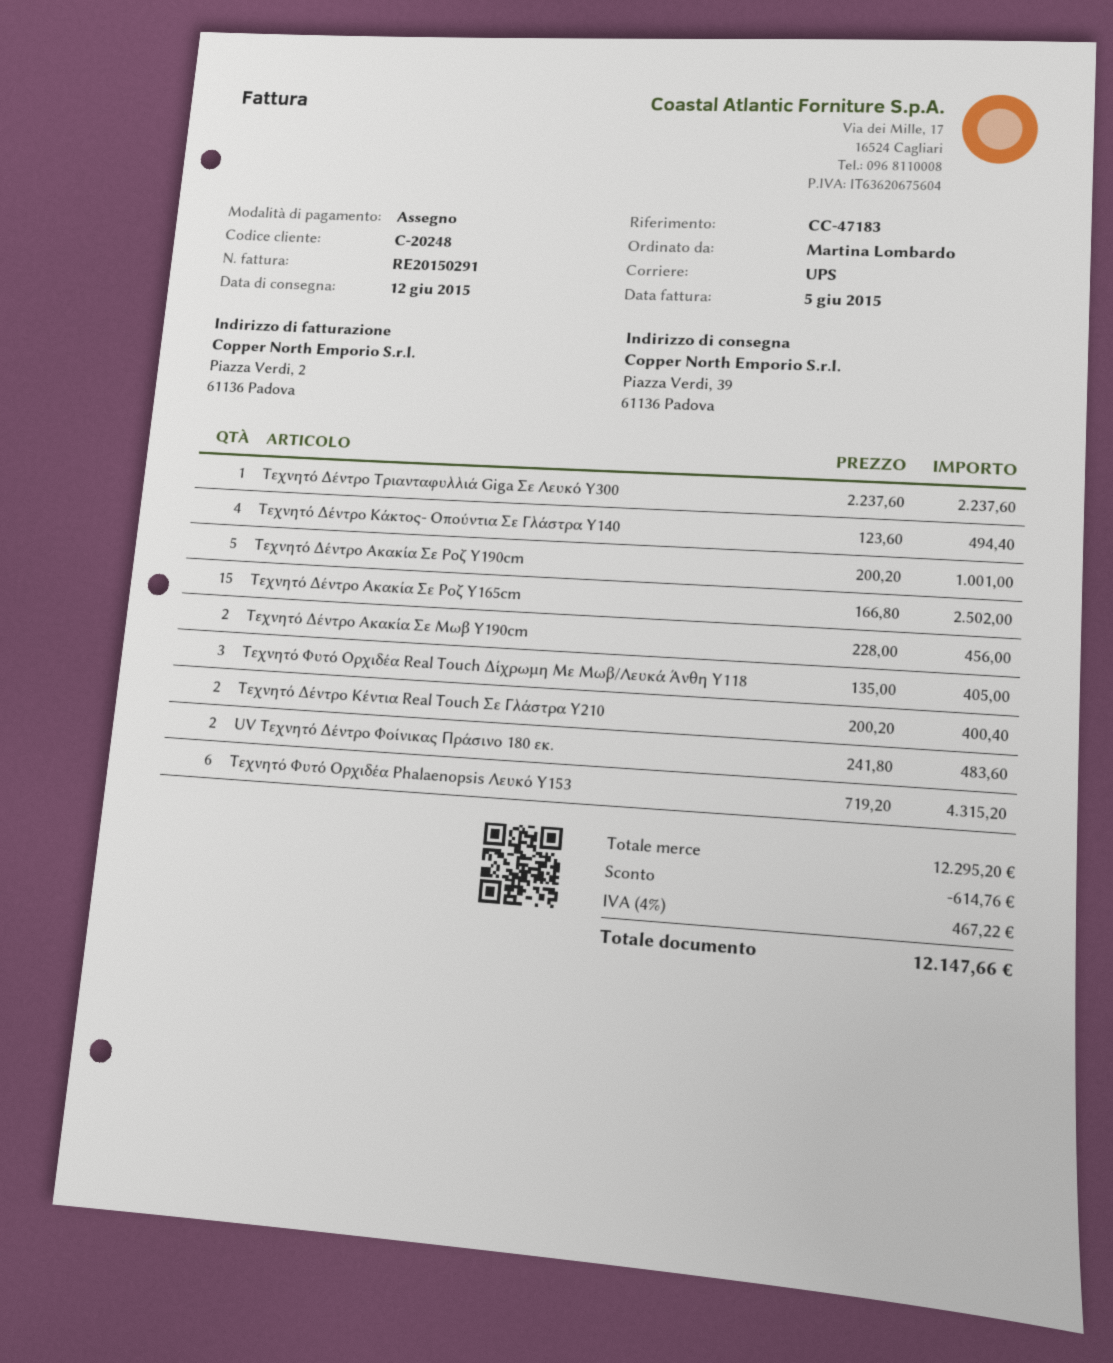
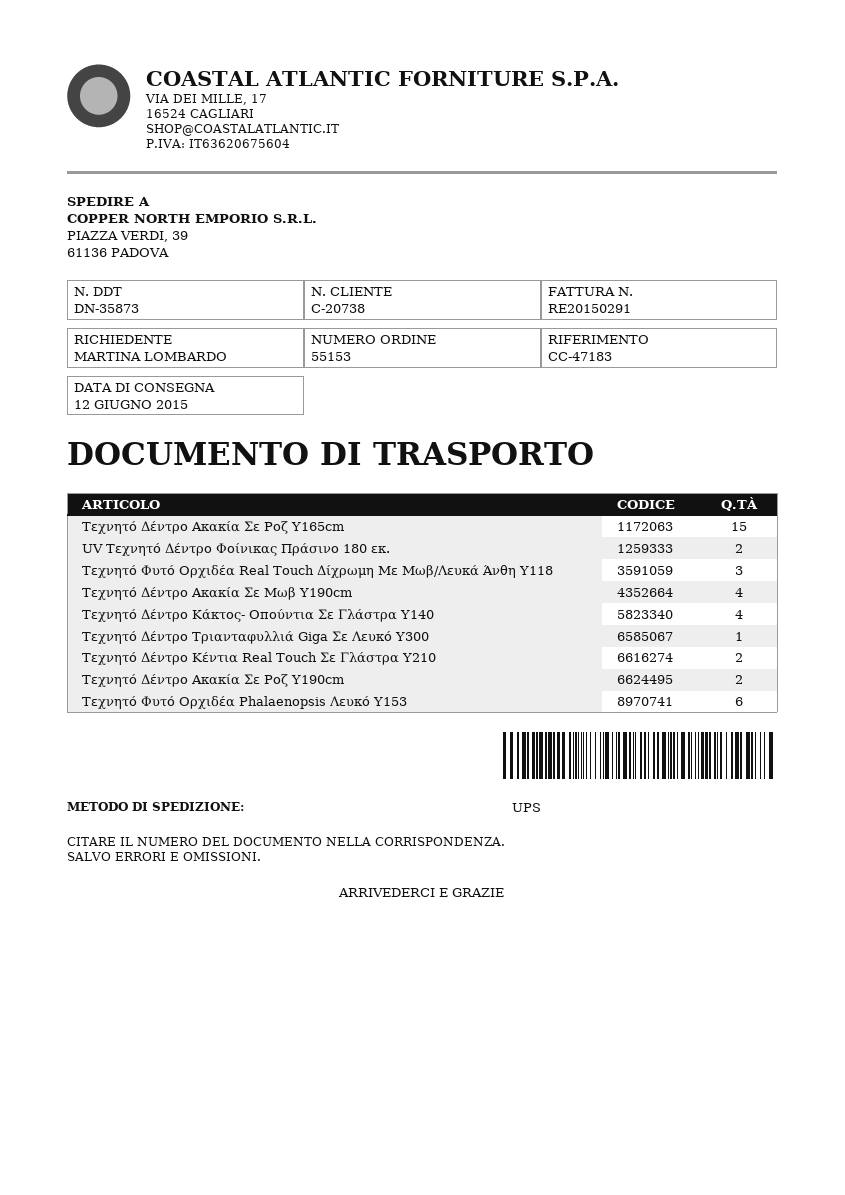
customer number: C-20248 -> C-20738
Τεχνητό Δέντρο Ακακία Σε Ροζ Υ190cm: 5 -> 2
Τεχνητό Δέντρο Ακακία Σε Μωβ Υ190cm: 2 -> 4

